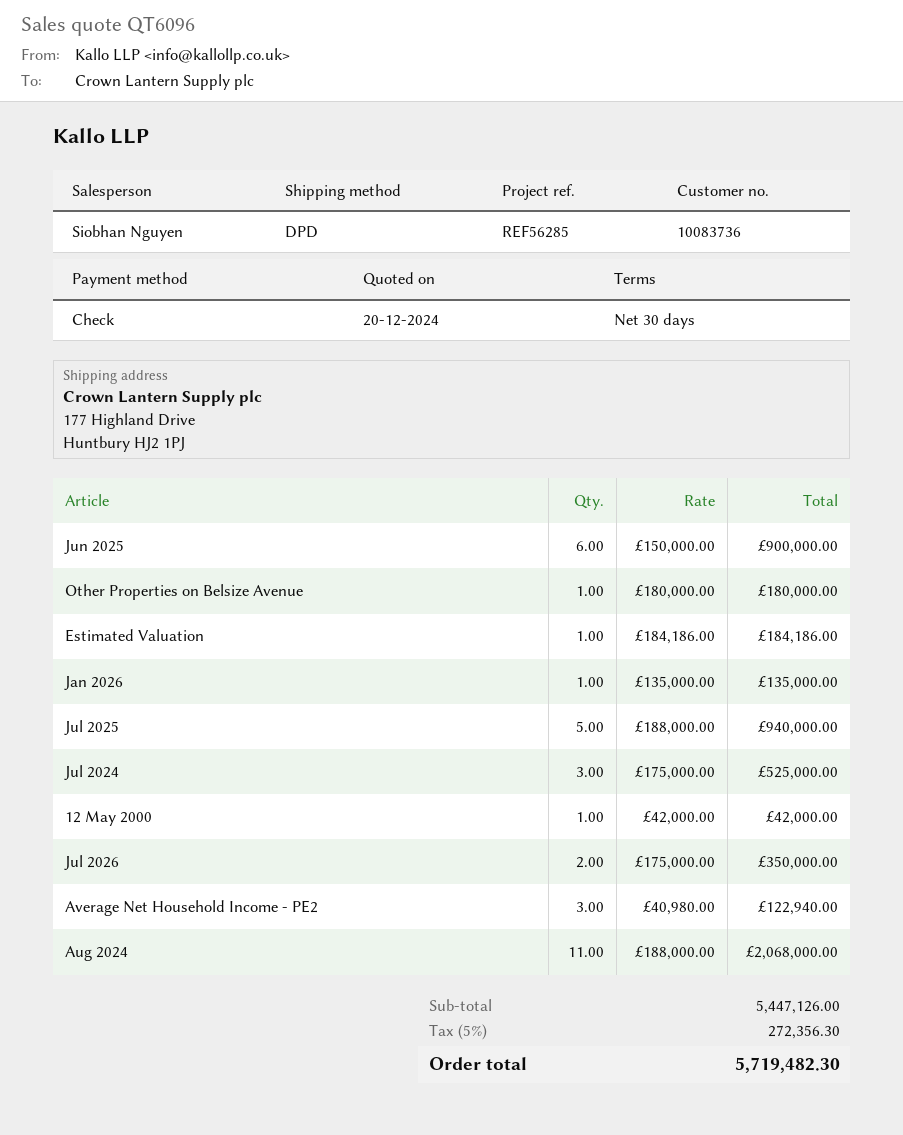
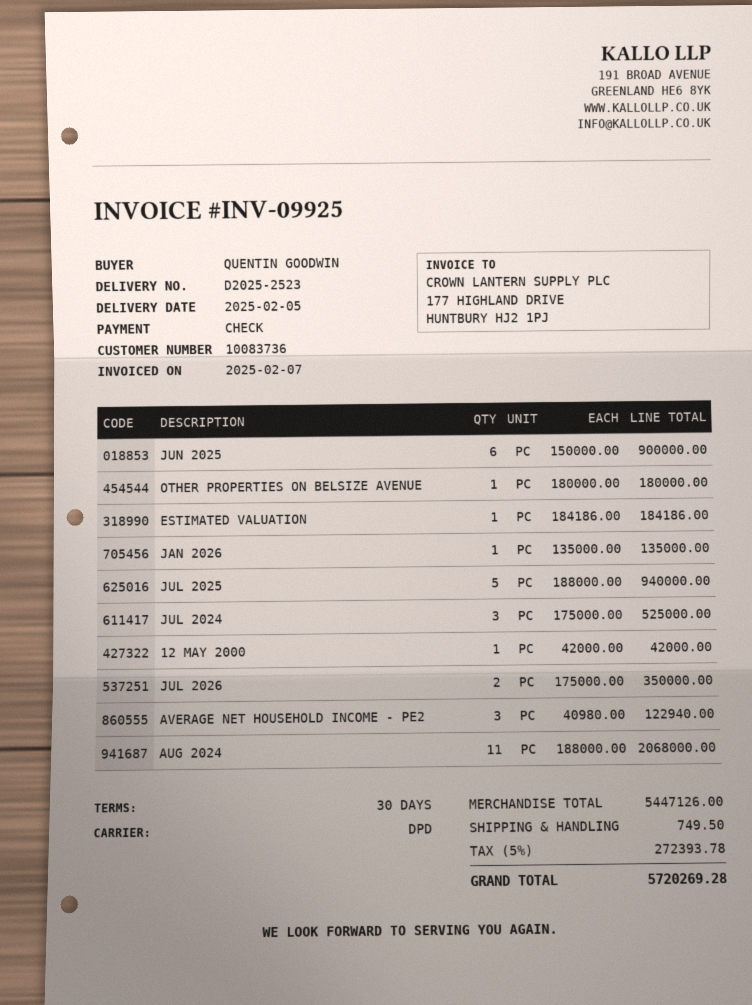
shipping: none -> 749.50
tax: 5% = 272356.30 -> 5% = 272393.78
total: 5719482.30 -> 5720269.28

